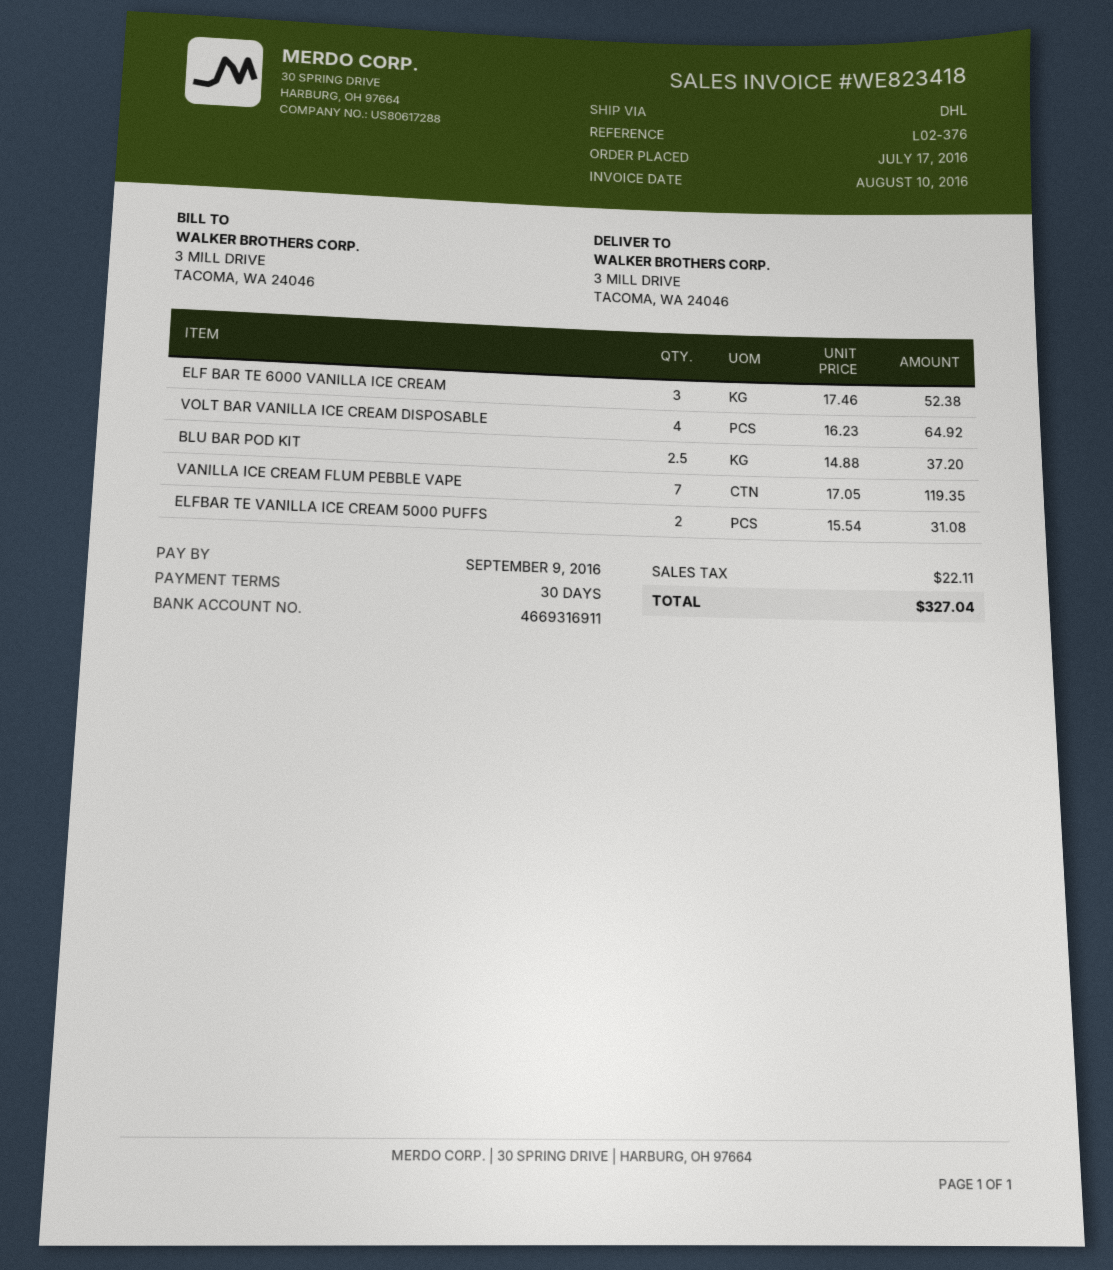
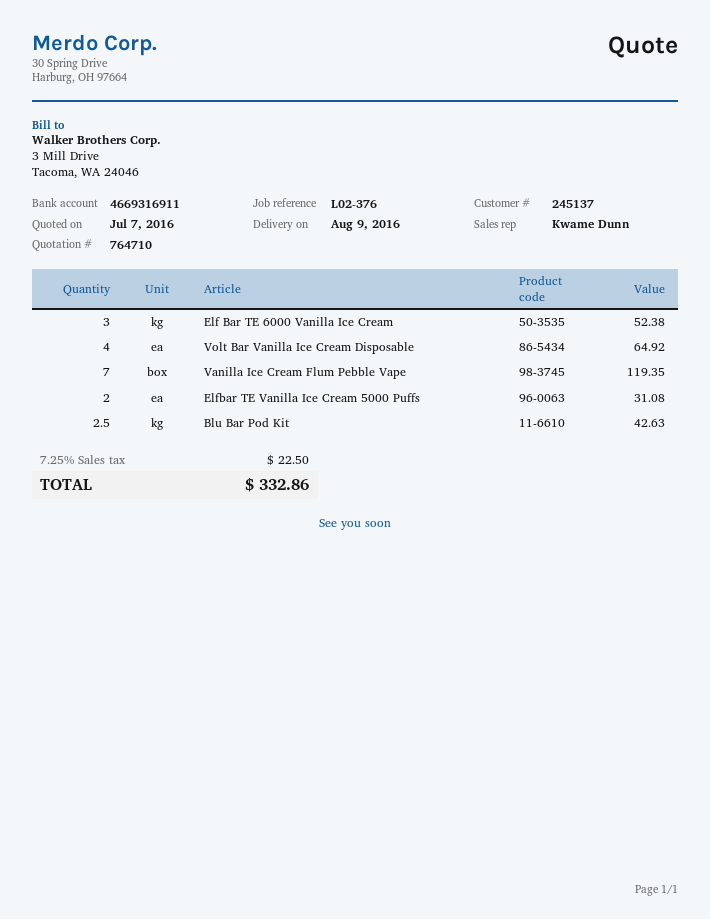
BLU BAR POD KIT: 2.5 for 37.20 -> 2.5 for 42.63
tax: 22.11 -> 22.50
total: 327.04 -> 332.86

